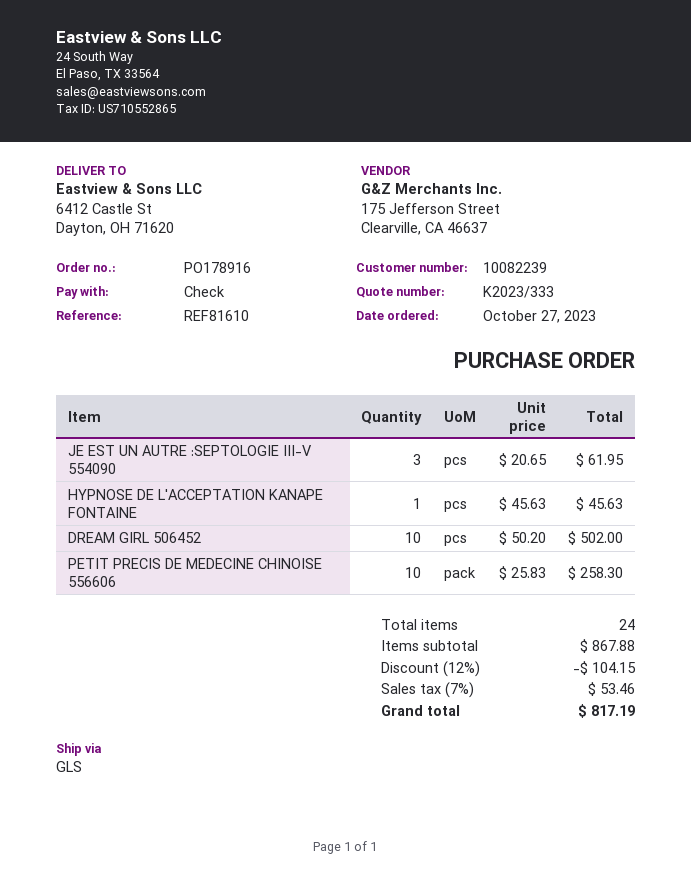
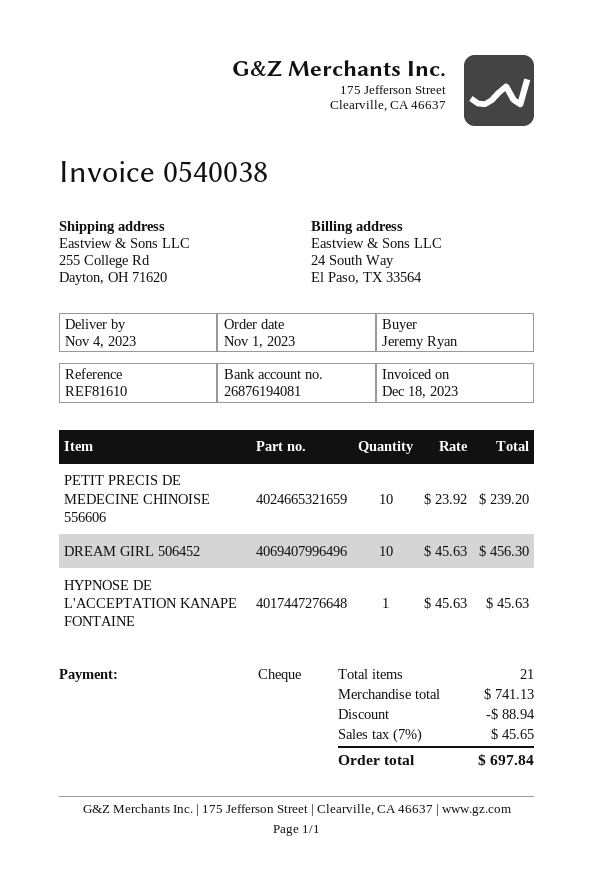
order date: 2023-10-27 -> 2023-11-01
ship to: 6412 Castle St, Dayton, OH 71620 -> 255 College Rd, Dayton, OH 71620
JE EST UN AUTRE :SEPTOLOGIE III-V 554090: 3 x 20.65 = 61.95 -> none
DREAM GIRL 506452: 10 x 50.20 = 502.00 -> 10 x 45.63 = 456.30
PETIT PRECIS DE MEDECINE CHINOISE 556606: 10 x 25.83 = 258.30 -> 10 x 23.92 = 239.20
total quantity: 24 -> 21
subtotal: 867.88 -> 741.13
discount: 104.15 -> 88.94
tax: 7% = 53.46 -> 7% = 45.65
total: 817.19 -> 697.84

